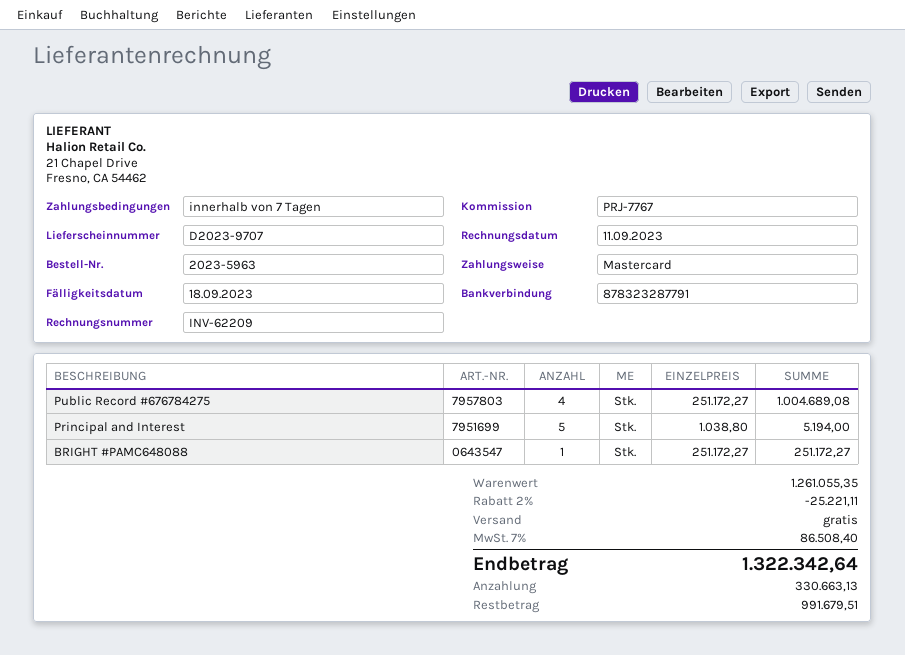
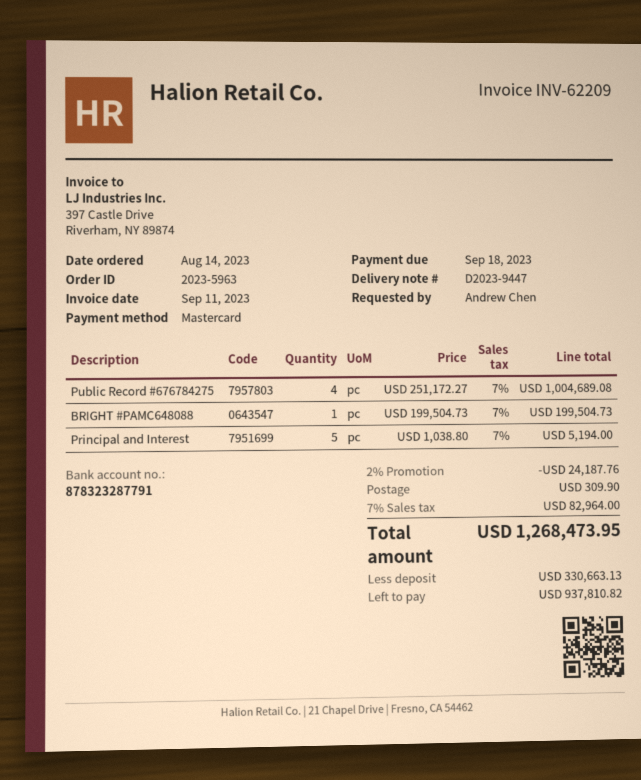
delivery note number: D2023-9707 -> D2023-9447
BRIGHT #PAMC648088: 1 x 251172.27 = 251172.27 -> 1 x 199504.73 = 199504.73
discount: 2% = 25221.11 -> 2% = 24187.76
shipping: 0.00 -> 309.90
tax: 7% = 86508.40 -> 7% = 82964.00
total: 1322342.64 -> 1268473.95
balance: 991679.51 -> 937810.82

